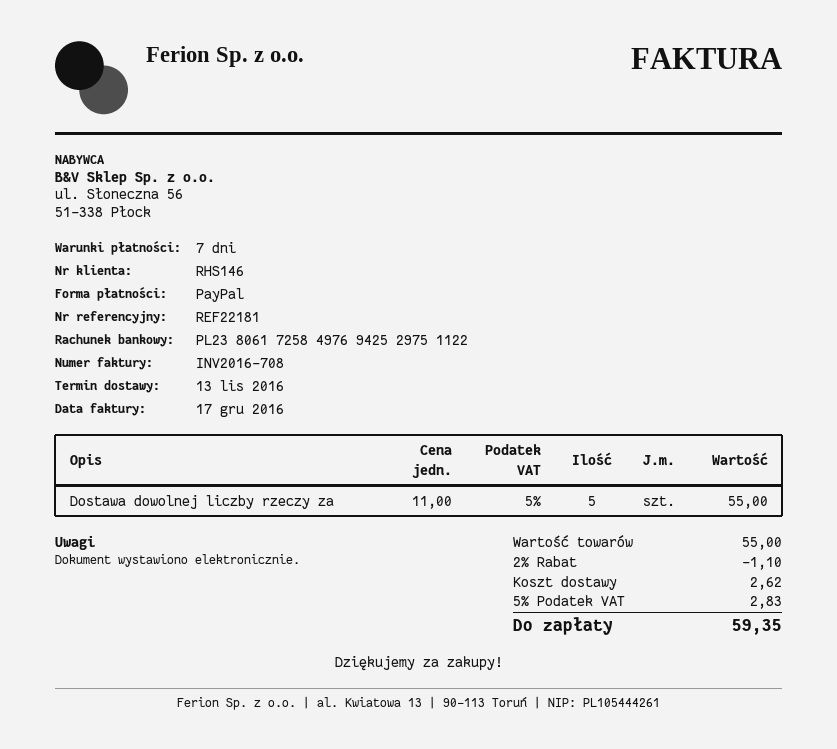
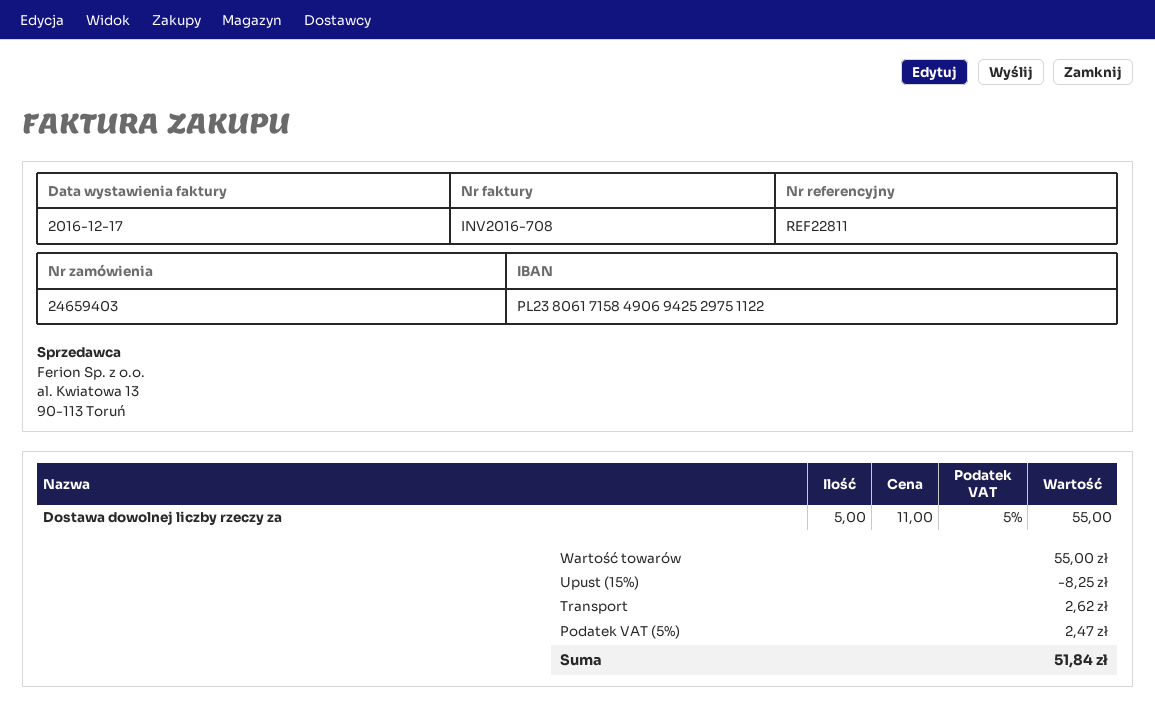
reference: REF22181 -> REF22811
bank account: PL23806172584976942529751122 -> PL23806171584906942529751122
discount: 2% = 1.10 -> 15% = 8.25
tax: 5% = 2.83 -> 5% = 2.47
total: 59.35 -> 51.84

